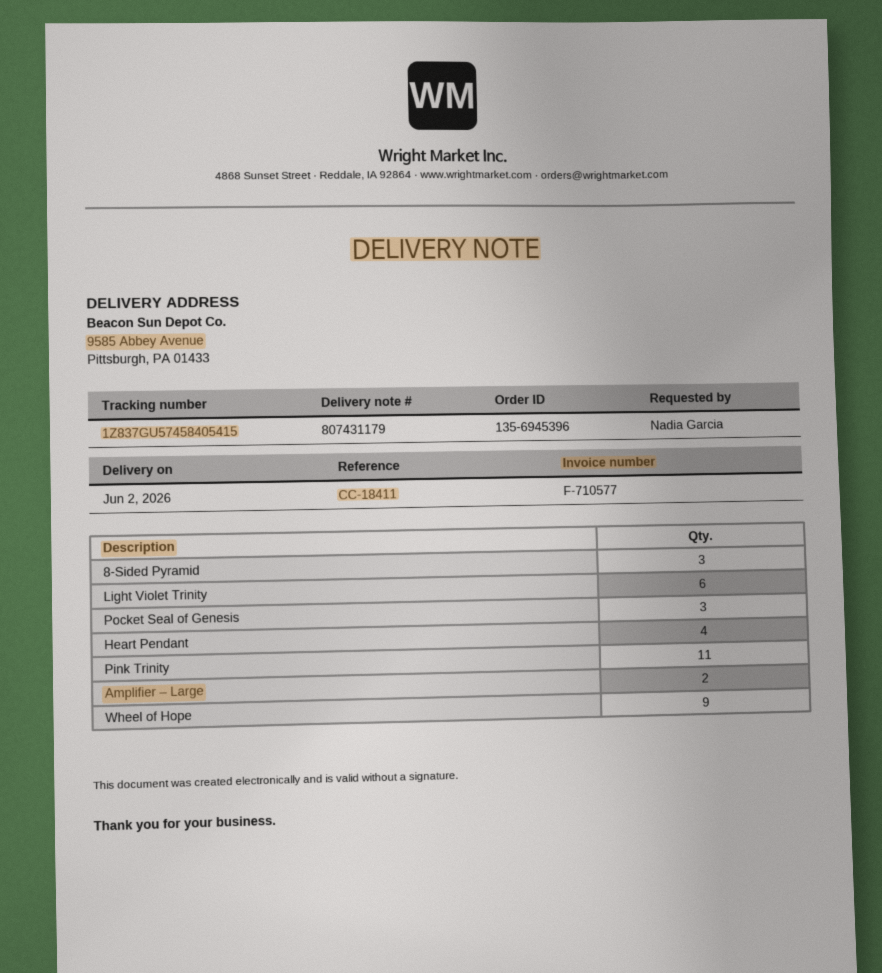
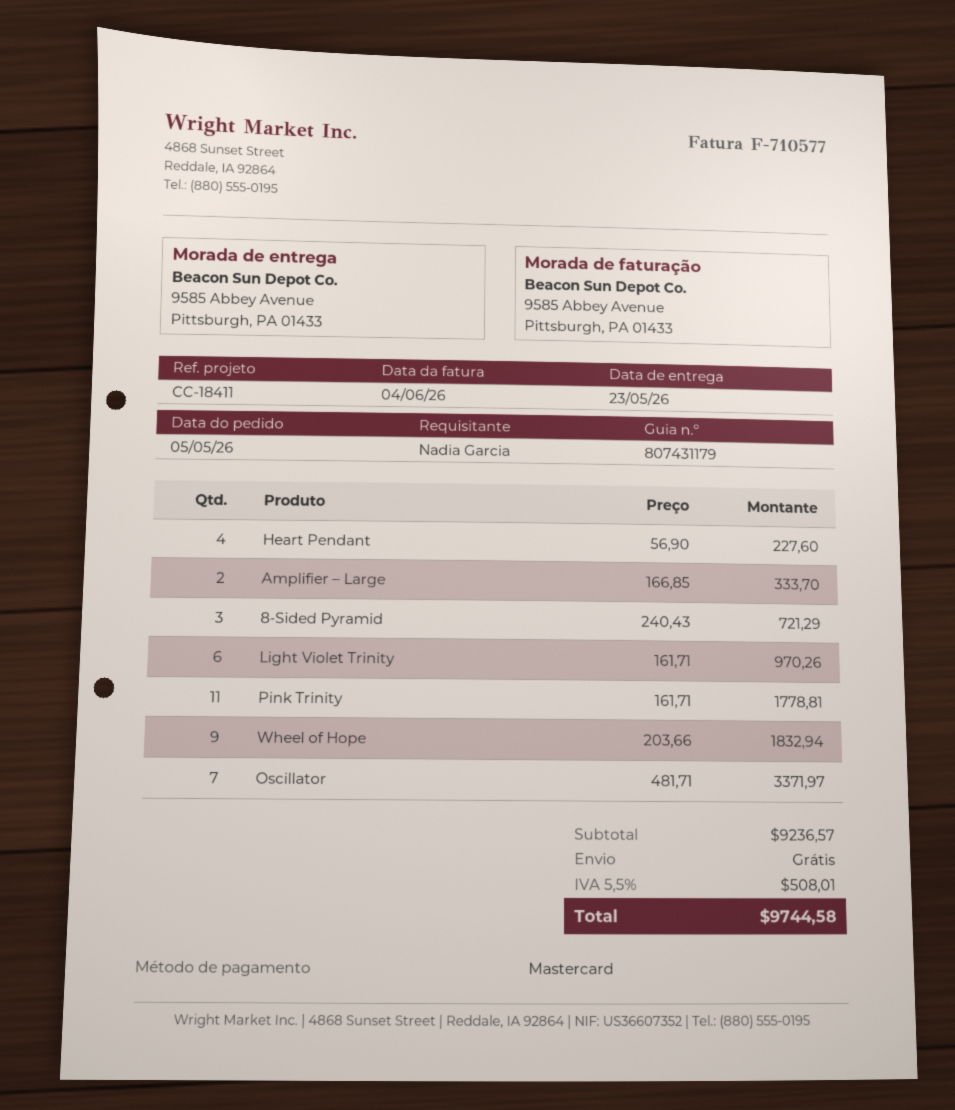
delivery date: 2026-06-02 -> 2026-05-23
Pocket Seal of Genesis: 3 -> none
Oscillator: none -> 7

